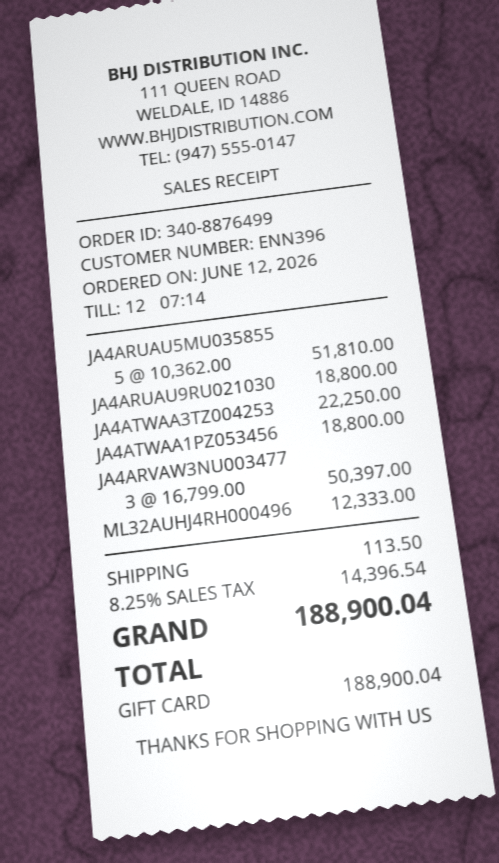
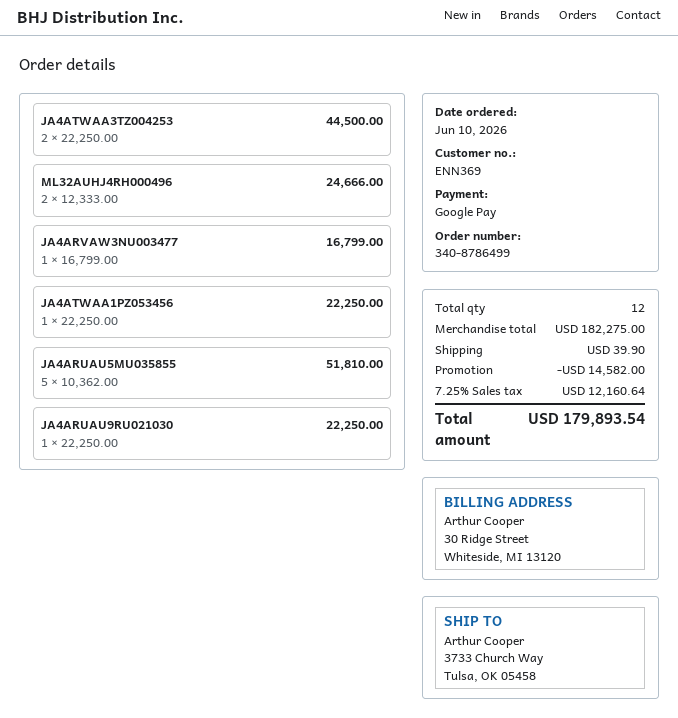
order number: 340-8876499 -> 340-8786499
order date: 2026-06-12 -> 2026-06-10
customer number: ENN396 -> ENN369
payment method: gift card -> Google Pay
JA4ARUAU9RU021030: 1 x 18800.00 = 18800.00 -> 1 x 22250.00 = 22250.00
JA4ATWAA3TZ004253: 1 x 22250.00 = 22250.00 -> 2 x 22250.00 = 44500.00
JA4ATWAA1PZ053456: 1 x 18800.00 = 18800.00 -> 1 x 22250.00 = 22250.00
JA4ARVAW3NU003477: 3 x 16799.00 = 50397.00 -> 1 x 16799.00 = 16799.00
ML32AUHJ4RH000496: 1 x 12333.00 = 12333.00 -> 2 x 12333.00 = 24666.00
discount: none -> 14582.00
shipping: 113.50 -> 39.90
tax: 8.25% = 14396.54 -> 7.25% = 12160.64
total: 188900.04 -> 179893.54

